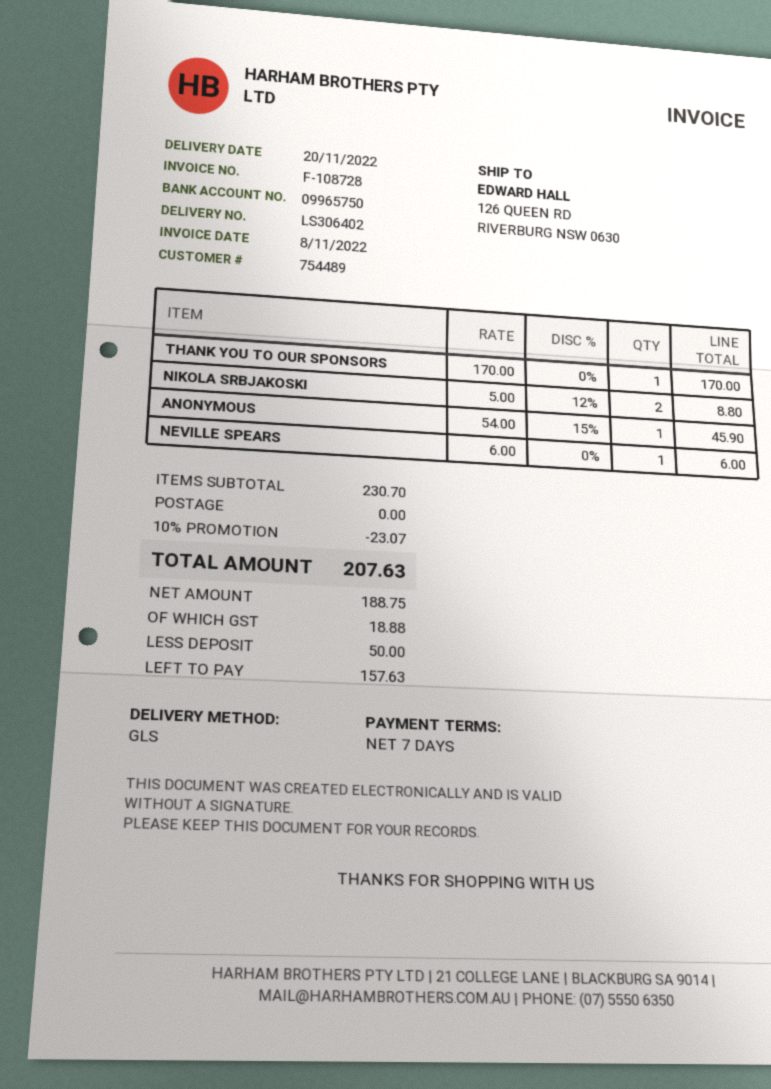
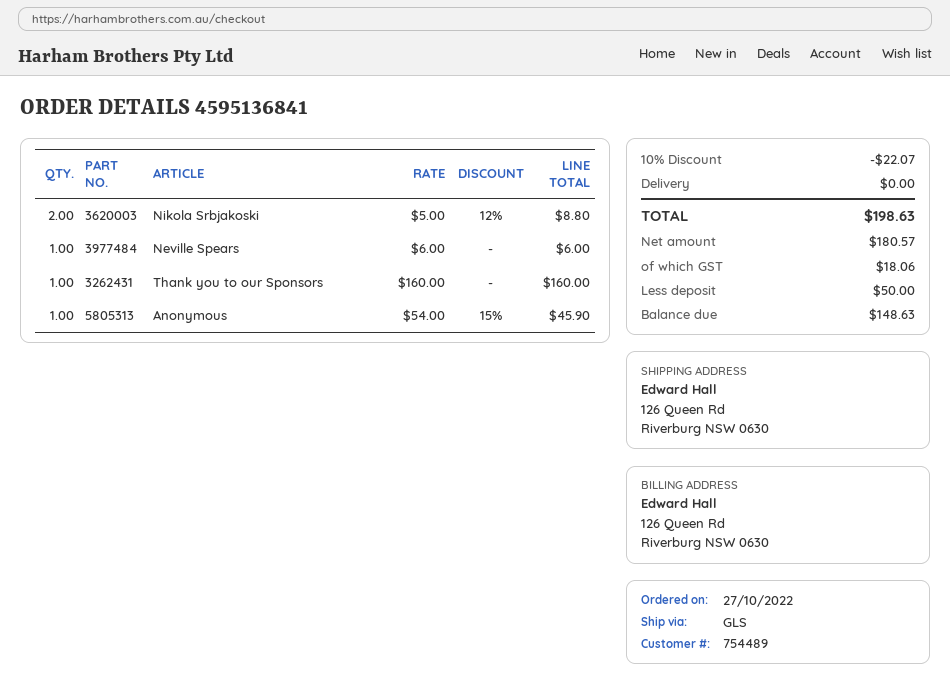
THANK YOU TO OUR SPONSORS: 1 x 170.00 = 170.00 -> 1 x 160.00 = 160.00
discount: 10% = 23.07 -> 10% = 22.07
net: 188.75 -> 180.57
tax: 18.88 -> 18.06
total: 207.63 -> 198.63
balance: 157.63 -> 148.63

